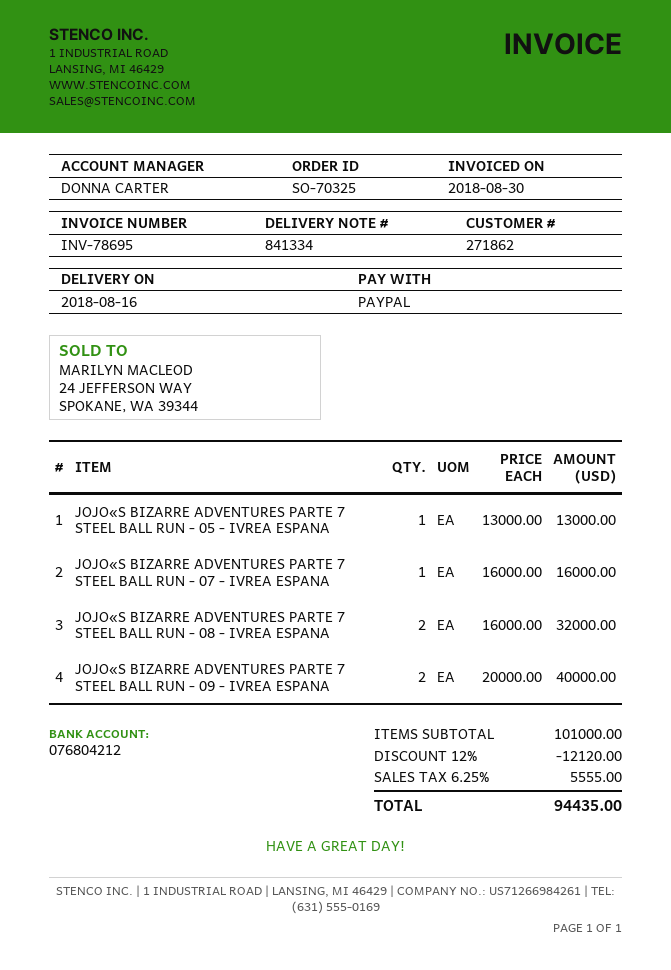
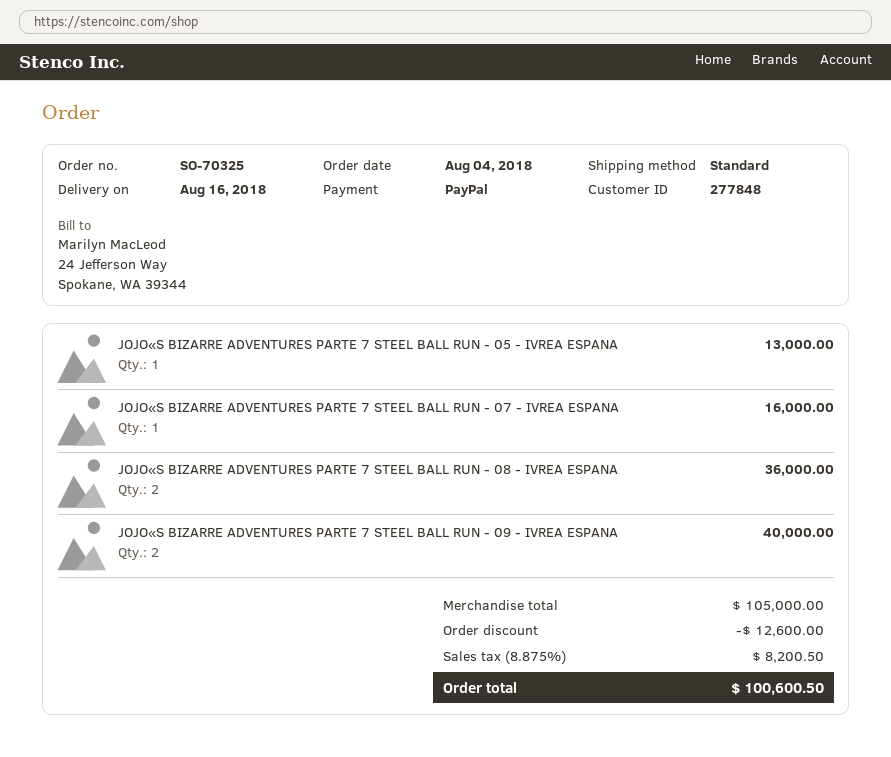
customer number: 271862 -> 277848
JOJO«S BIZARRE ADVENTURES PARTE 7 STEEL BALL RUN - 08 - IVREA ESPANA: 2 for 32000.00 -> 2 for 36000.00
subtotal: 101000.00 -> 105000.00
discount: 12120.00 -> 12600.00
tax: 6.25% = 5555.00 -> 8.875% = 8200.50
total: 94435.00 -> 100600.50

